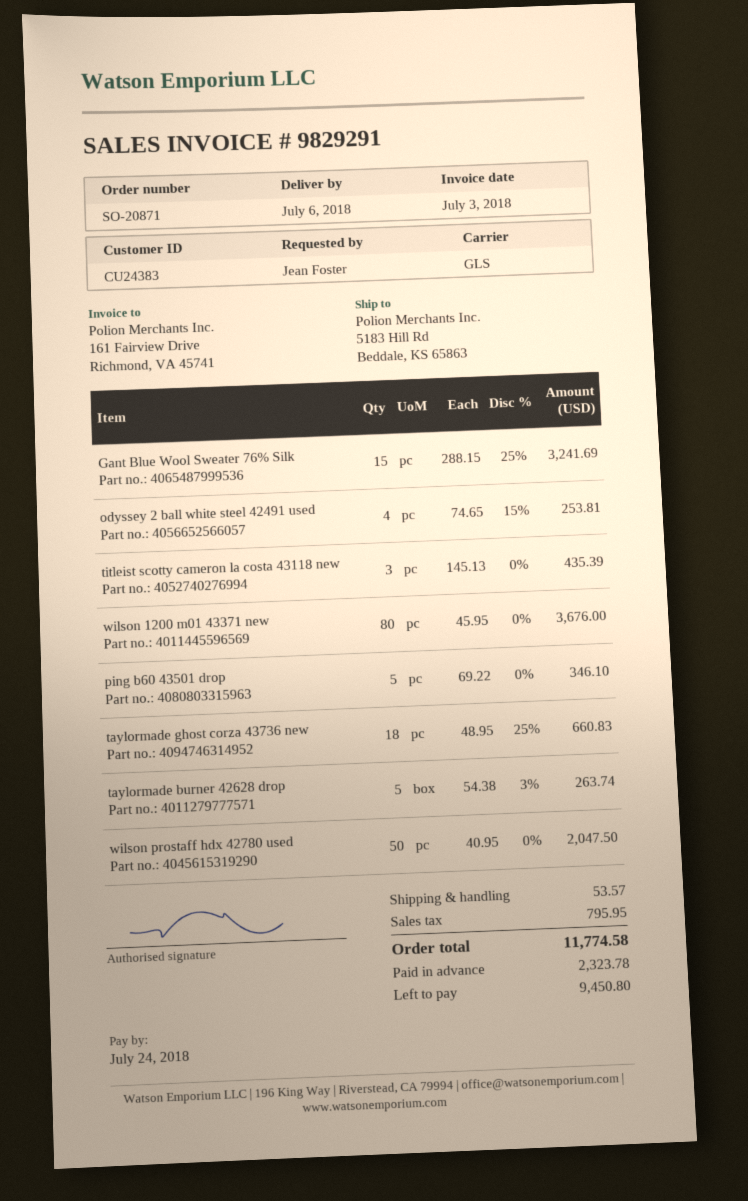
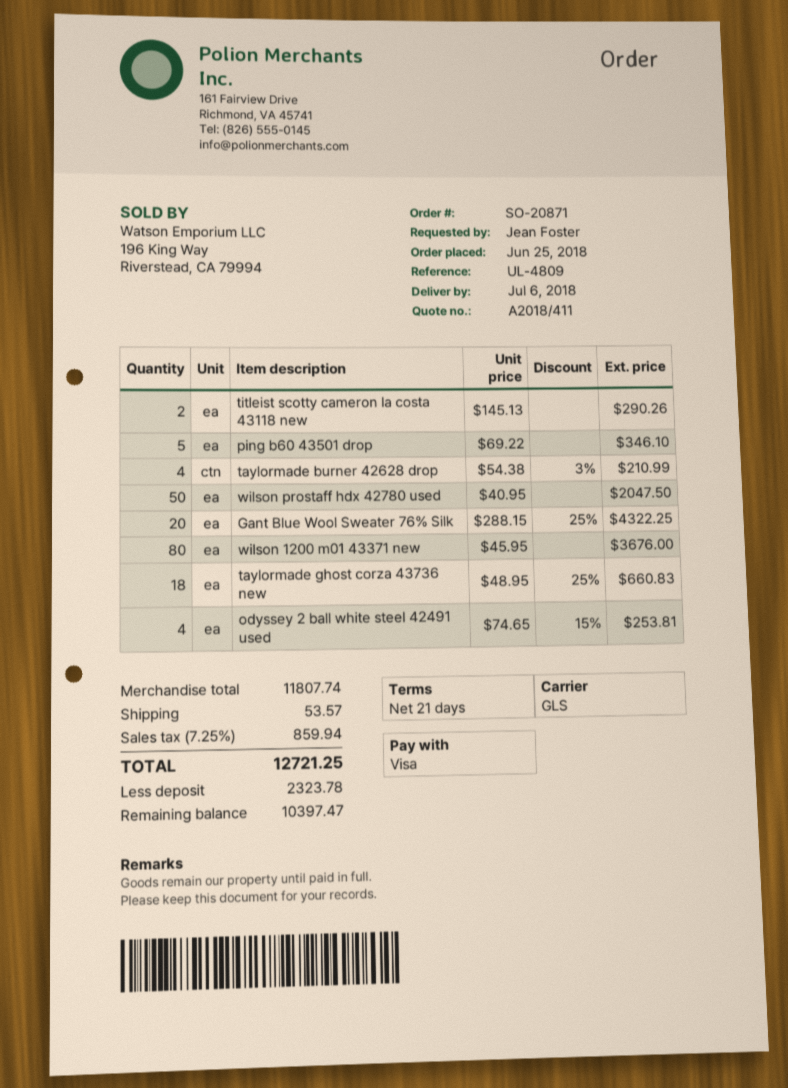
Gant Blue Wool Sweater 76% Silk: 15 x 288.15 - 25% = 3241.69 -> 20 x 288.15 - 25% = 4322.25
titleist scotty cameron la costa 43118 new: 3 x 145.13 = 435.39 -> 2 x 145.13 = 290.26
taylormade burner 42628 drop: 5 x 54.38 - 3% = 263.74 -> 4 x 54.38 - 3% = 210.99
tax: 795.95 -> 859.94
total: 11774.58 -> 12721.25
balance: 9450.80 -> 10397.47

